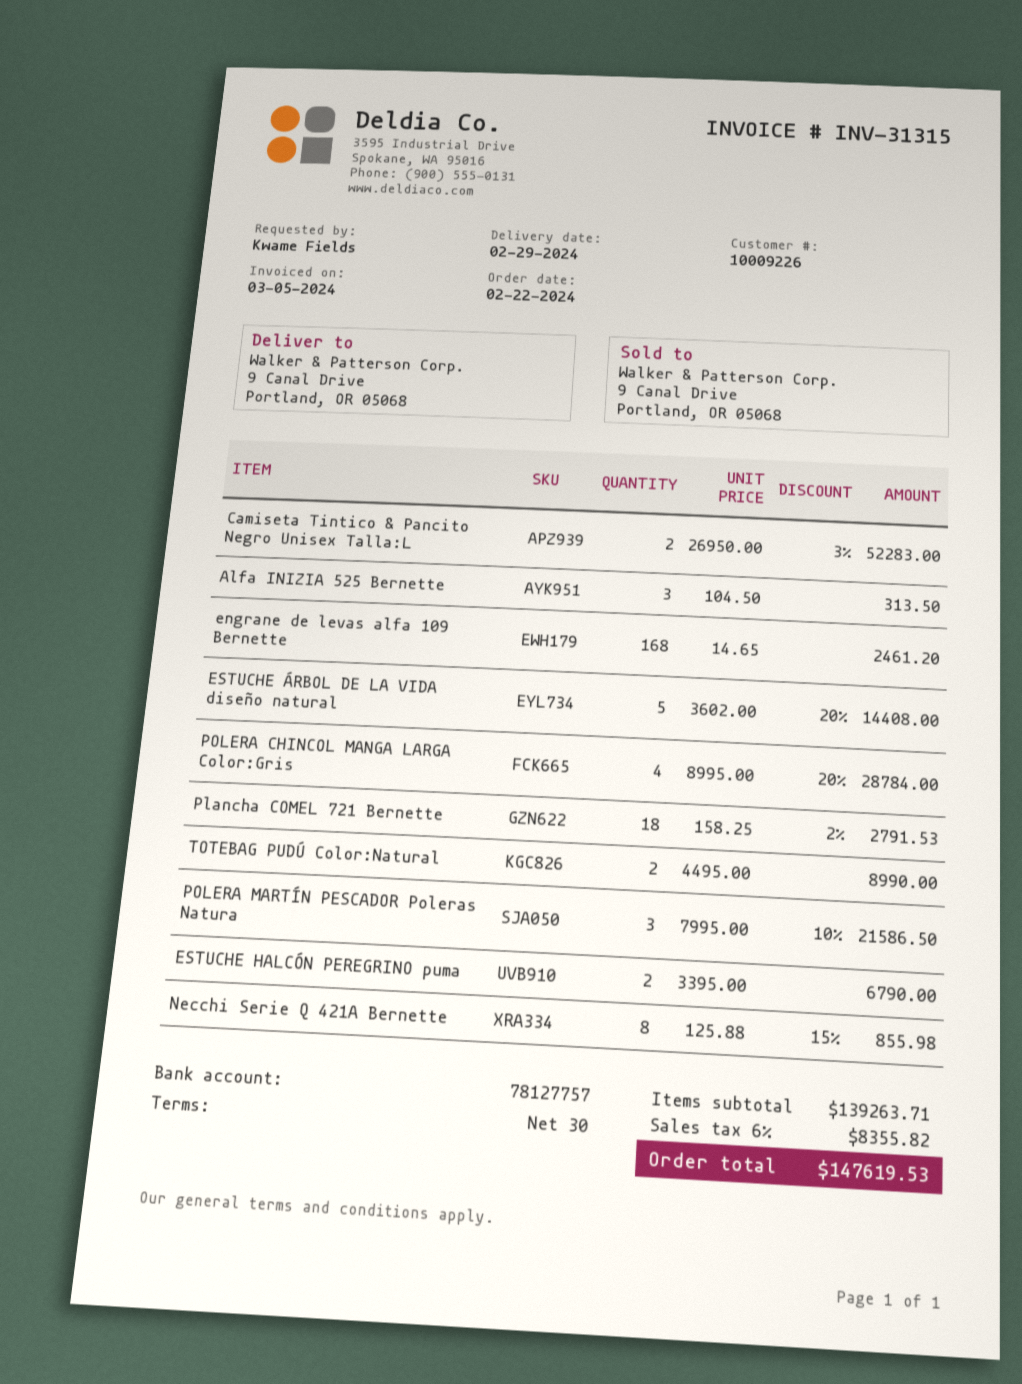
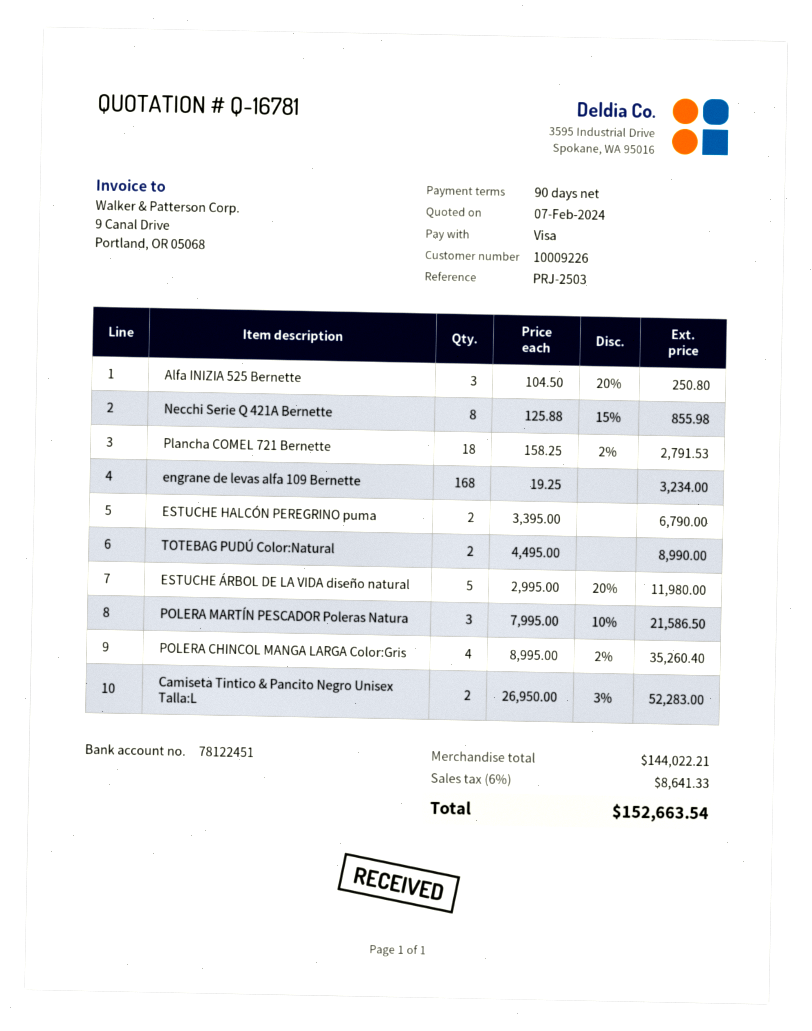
payment terms: 30 days -> 90 days
bank account: 78127757 -> 78122451
Alfa INIZIA 525 Bernette: 3 x 104.50 = 313.50 -> 3 x 104.50 - 20% = 250.80
engrane de levas alfa 109 Bernette: 168 x 14.65 = 2461.20 -> 168 x 19.25 = 3234.00
ESTUCHE ÁRBOL DE LA VIDA diseño natural: 5 x 3602.00 - 20% = 14408.00 -> 5 x 2995.00 - 20% = 11980.00
POLERA CHINCOL MANGA LARGA Color:Gris: 4 x 8995.00 - 20% = 28784.00 -> 4 x 8995.00 - 2% = 35260.40
subtotal: 139263.71 -> 144022.21
tax: 6% = 8355.82 -> 6% = 8641.33
total: 147619.53 -> 152663.54

